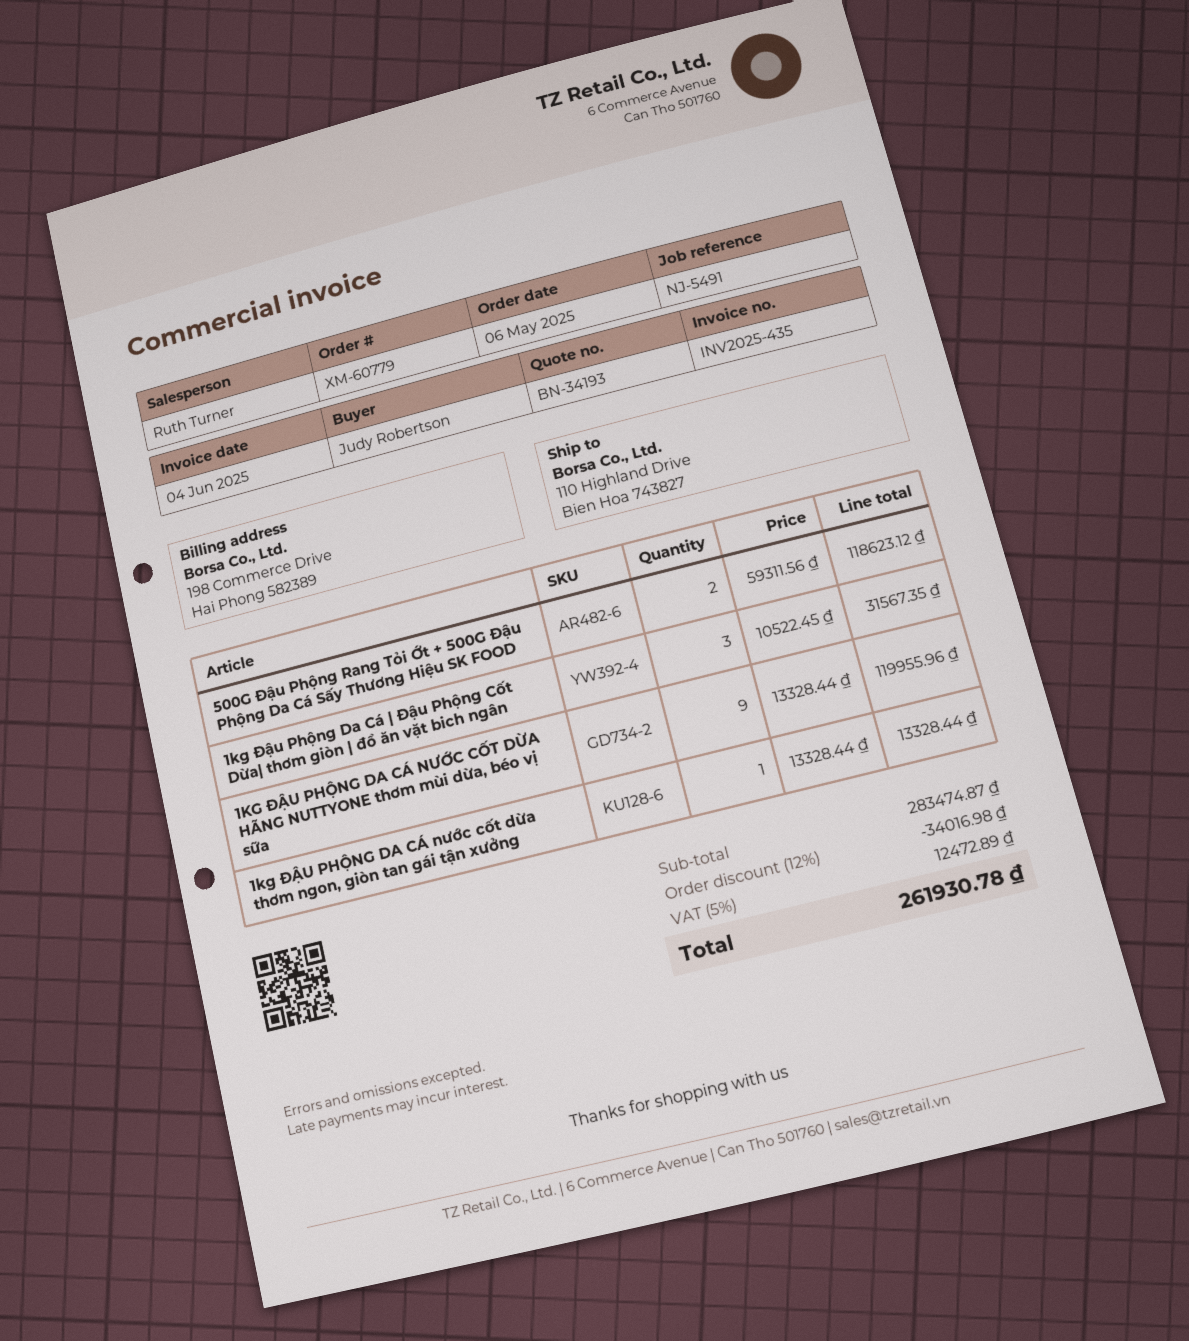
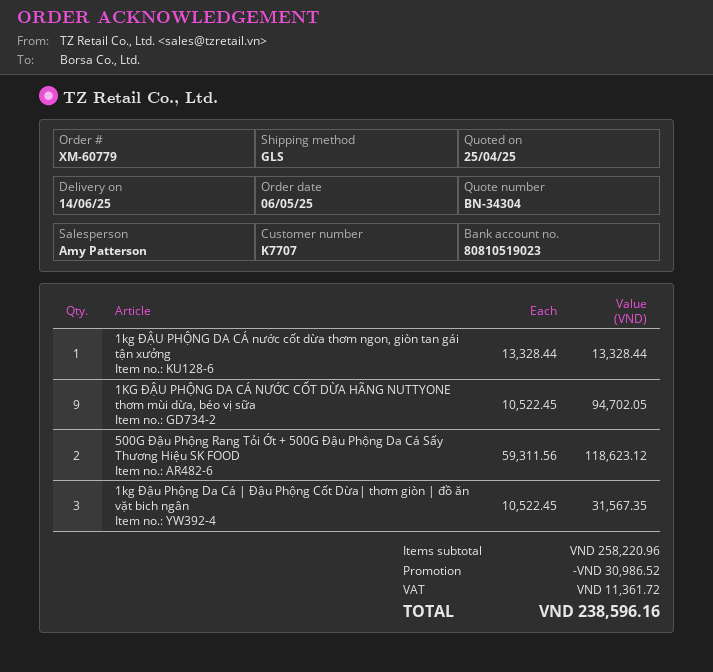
quote number: BN-34193 -> BN-34304
sales rep: Ruth Turner -> Amy Patterson
1KG ĐẬU PHỘNG DA CÁ NƯỚC CỐT DỪA HÃNG NUTTYONE thơm mùi dừa, béo vị sữa: 9 x 13328.44 = 119955.96 -> 9 x 10522.45 = 94702.05
subtotal: 283474.87 -> 258220.96
discount: 34016.98 -> 30986.52
tax: 12472.89 -> 11361.72
total: 261930.78 -> 238596.16

